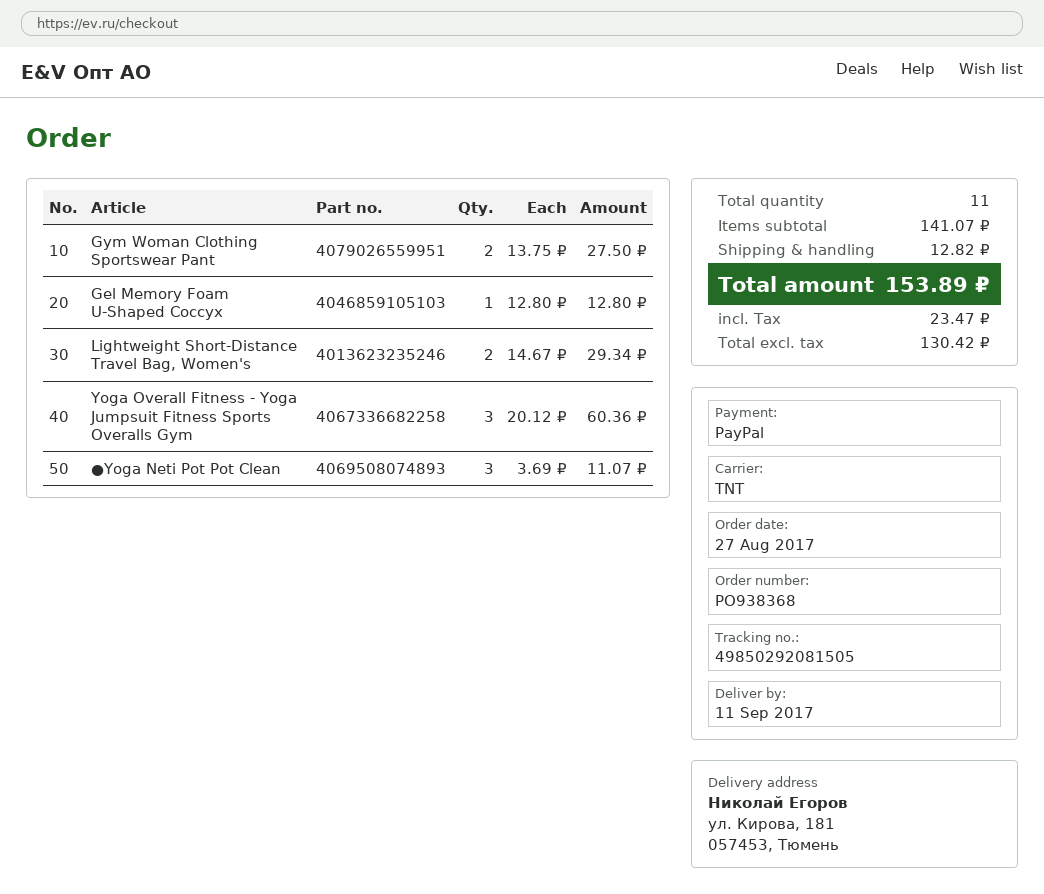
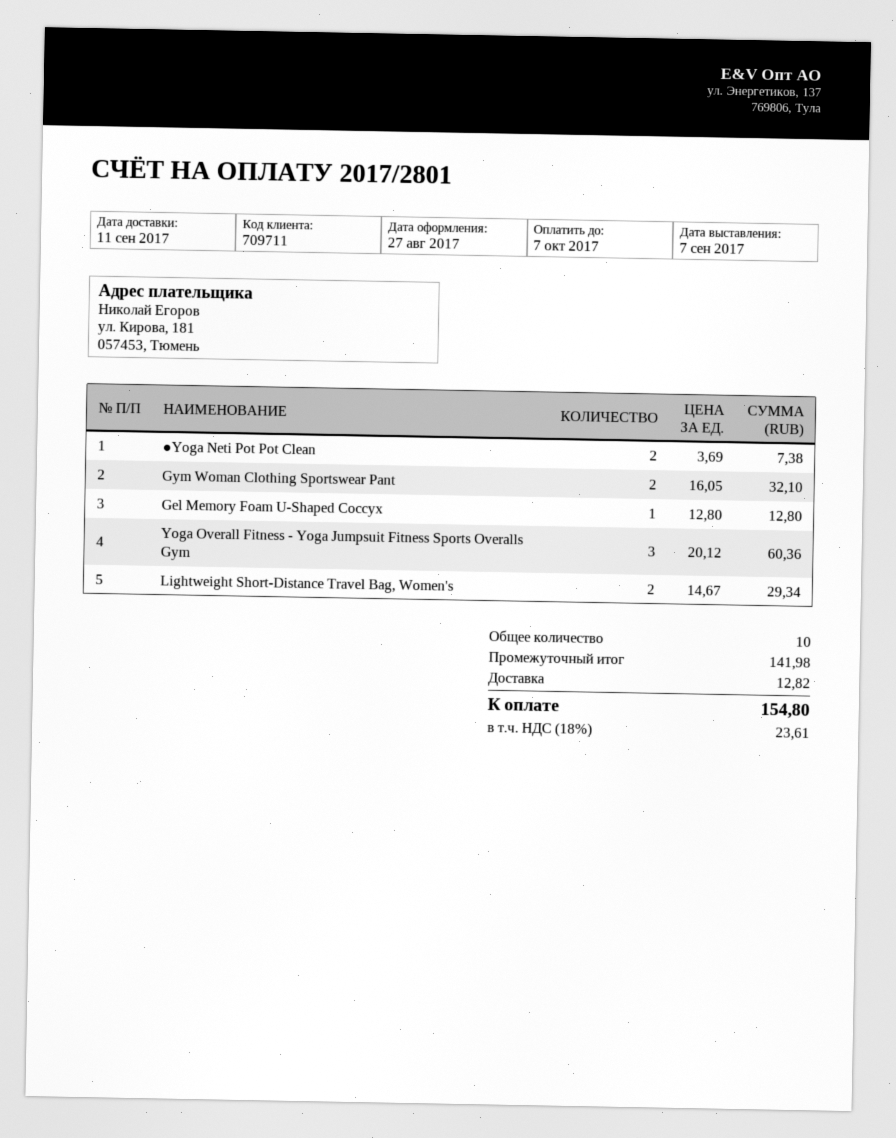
Gym Woman Clothing Sportswear Pant: 2 x 13.75 = 27.50 -> 2 x 16.05 = 32.10
●Yoga Neti Pot Pot Clean: 3 x 3.69 = 11.07 -> 2 x 3.69 = 7.38
total quantity: 11 -> 10
subtotal: 141.07 -> 141.98
tax: 23.47 -> 23.61
total: 153.89 -> 154.80

